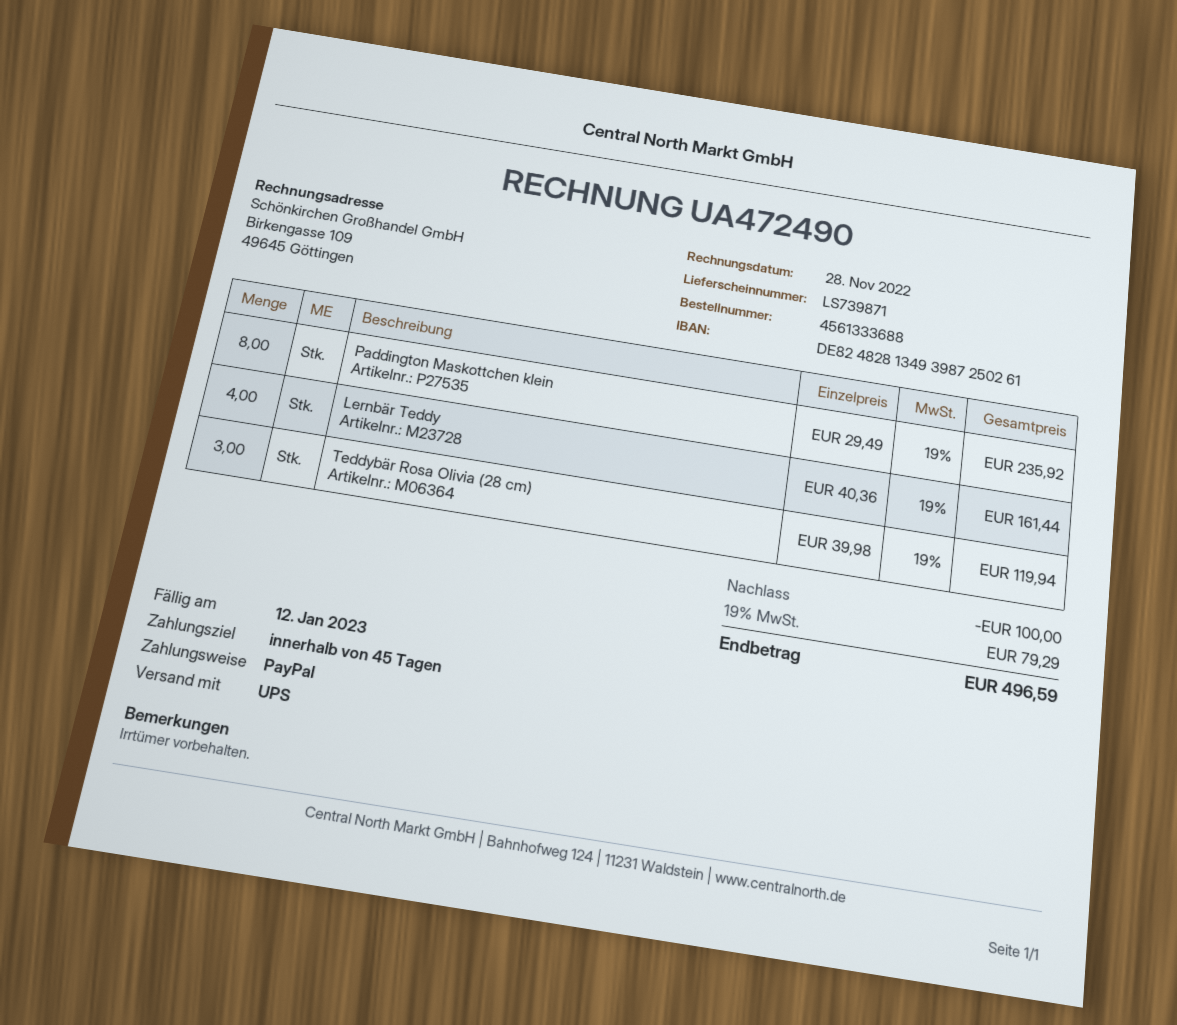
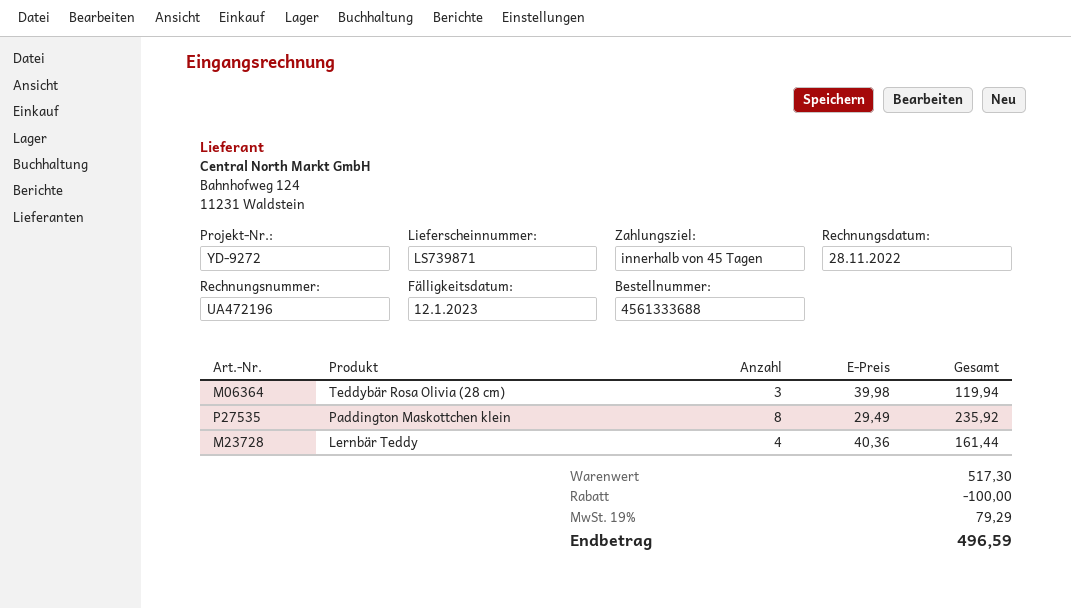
invoice number: UA472490 -> UA472196

